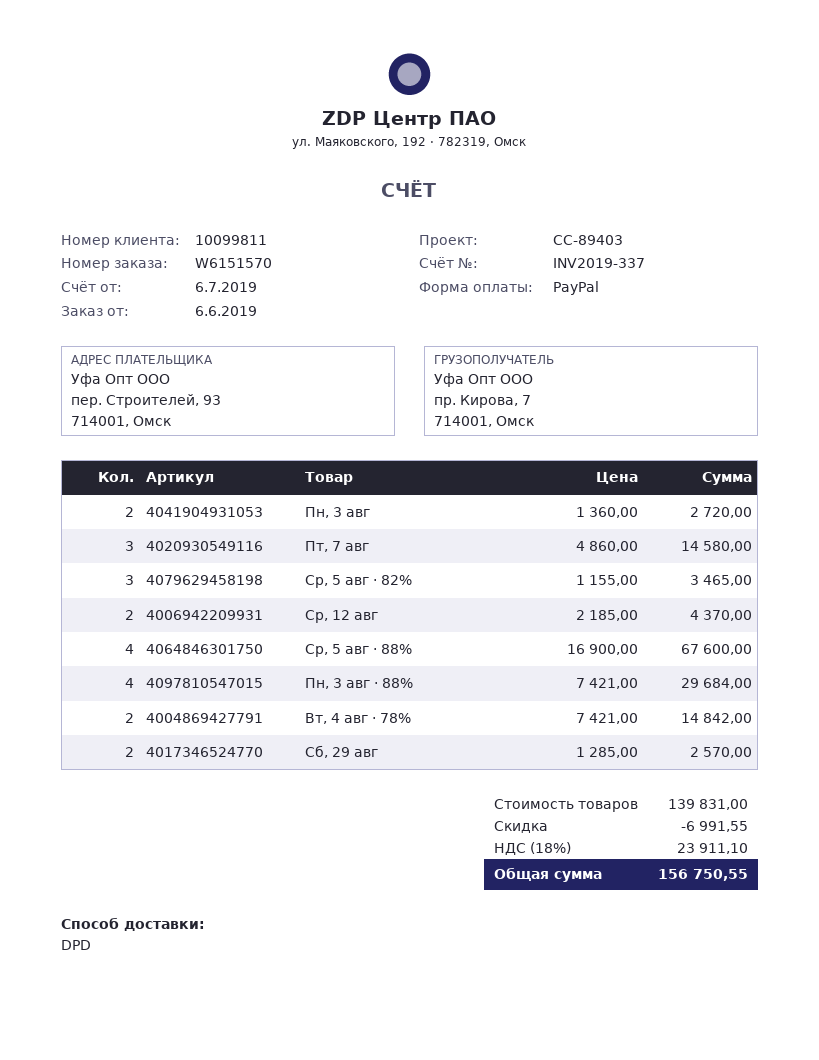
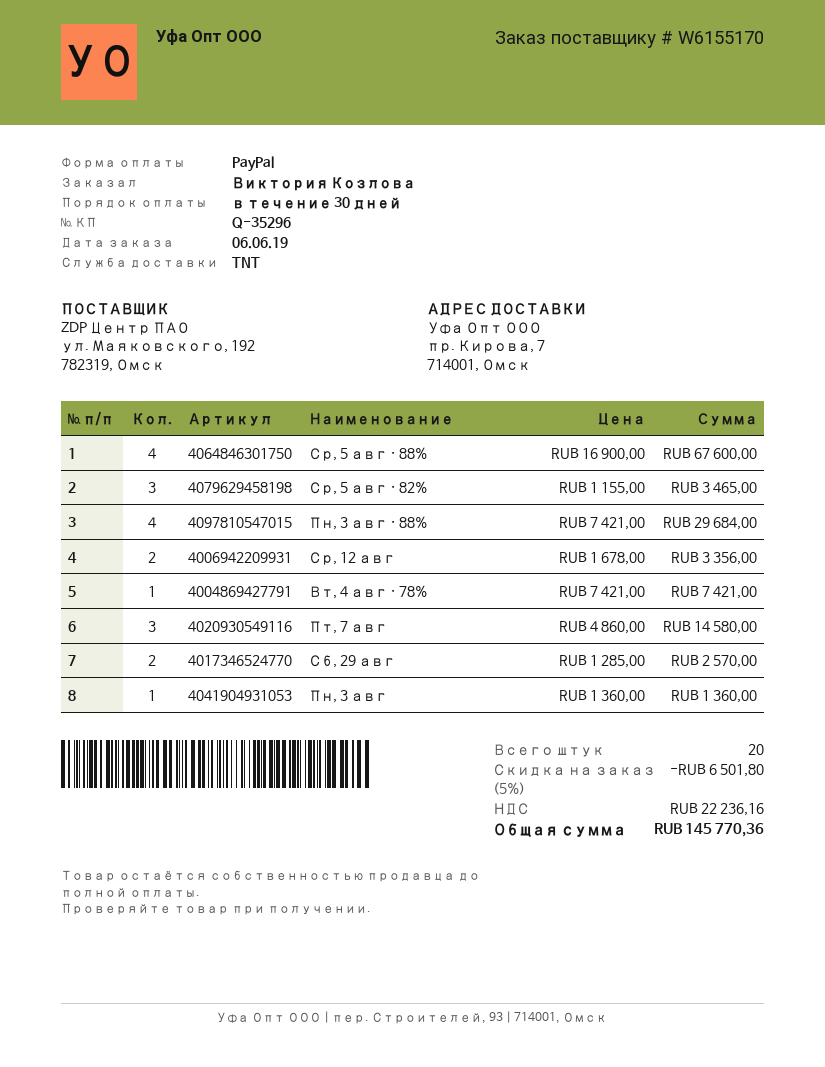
order number: W6151570 -> W6155170
shipping method: DPD -> TNT
Пн, 3 авг: 2 x 1360.00 = 2720.00 -> 1 x 1360.00 = 1360.00
Ср, 12 авг: 2 x 2185.00 = 4370.00 -> 2 x 1678.00 = 3356.00
Вт, 4 авг · 78%: 2 x 7421.00 = 14842.00 -> 1 x 7421.00 = 7421.00
discount: 6991.55 -> 6501.80
tax: 23911.10 -> 22236.16
total: 156750.55 -> 145770.36

